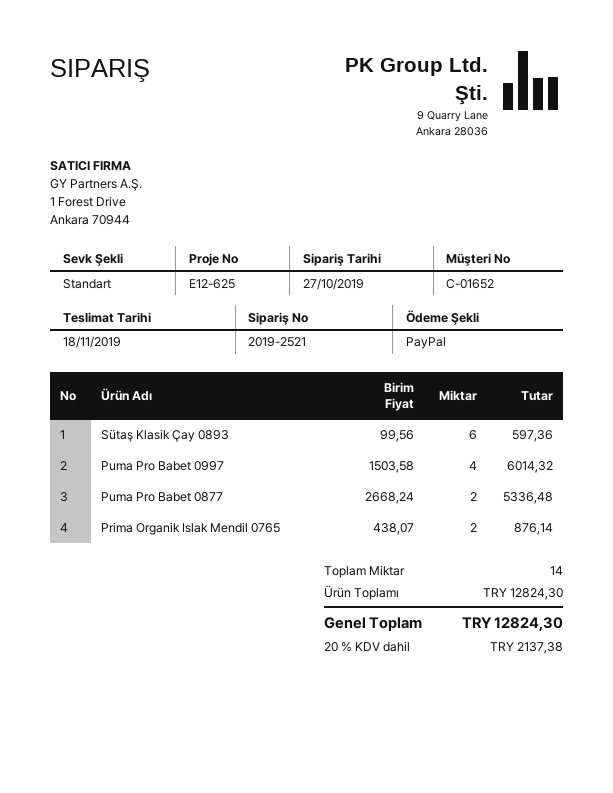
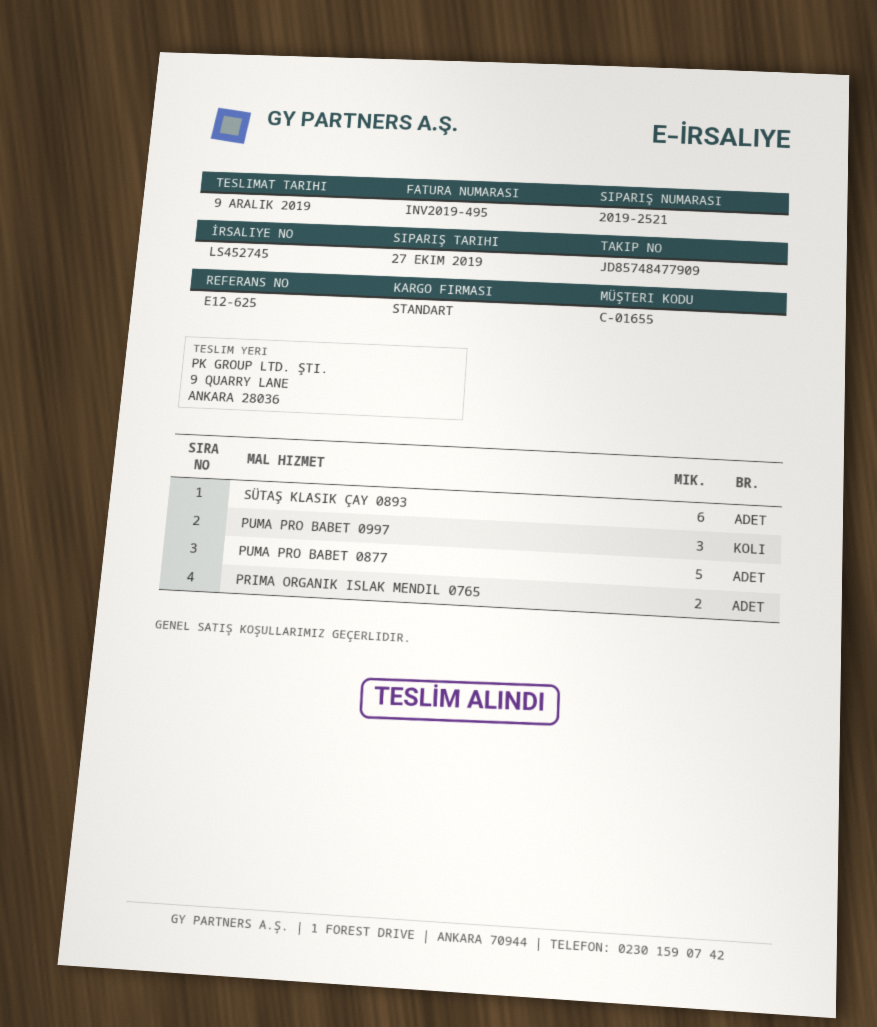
delivery date: 2019-11-18 -> 2019-12-09
customer number: C-01652 -> C-01655
Puma Pro Babet 0997: 4 -> 3
Puma Pro Babet 0877: 2 -> 5

